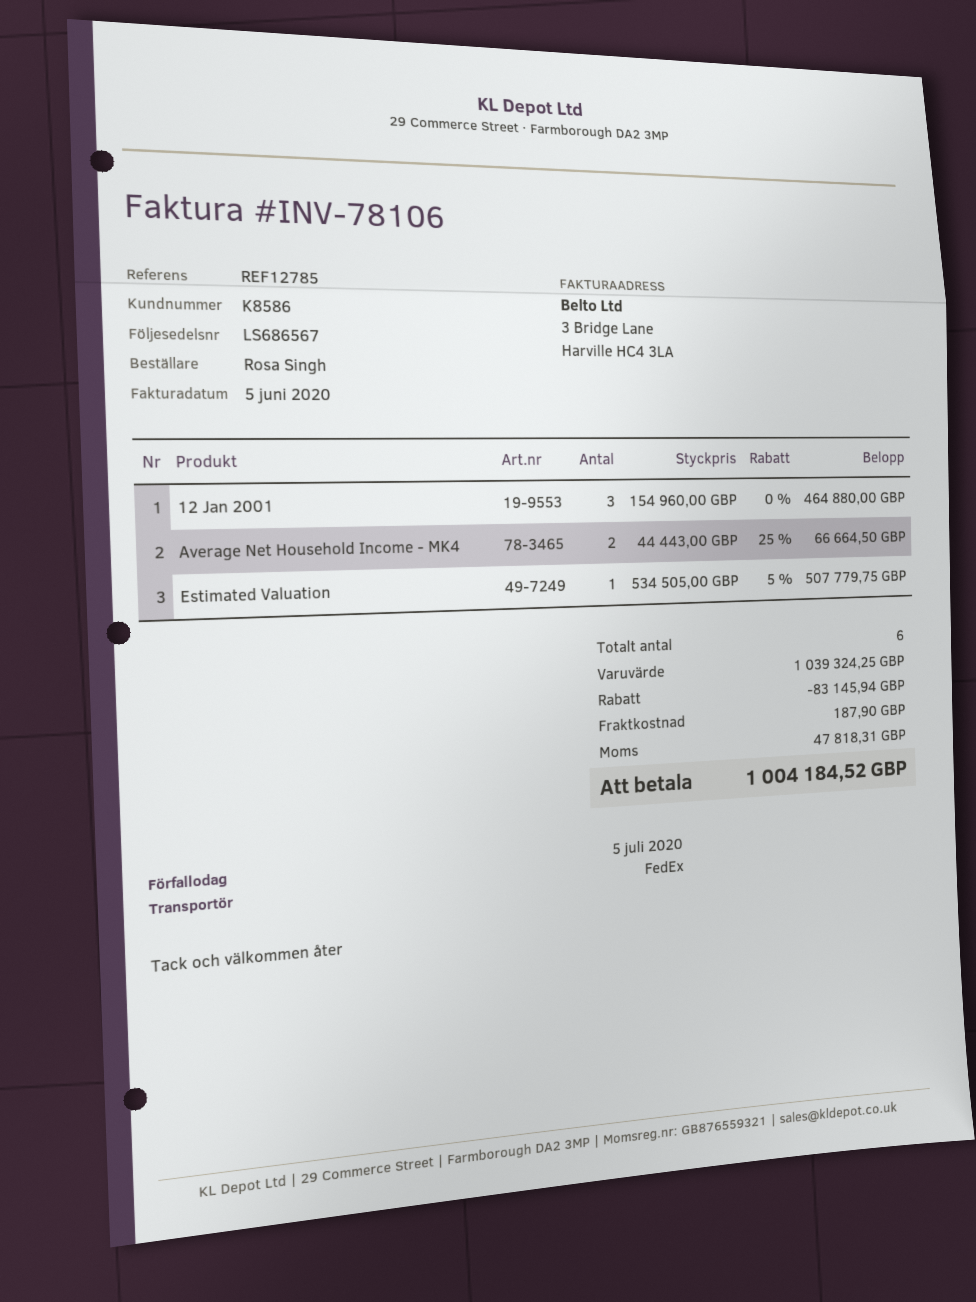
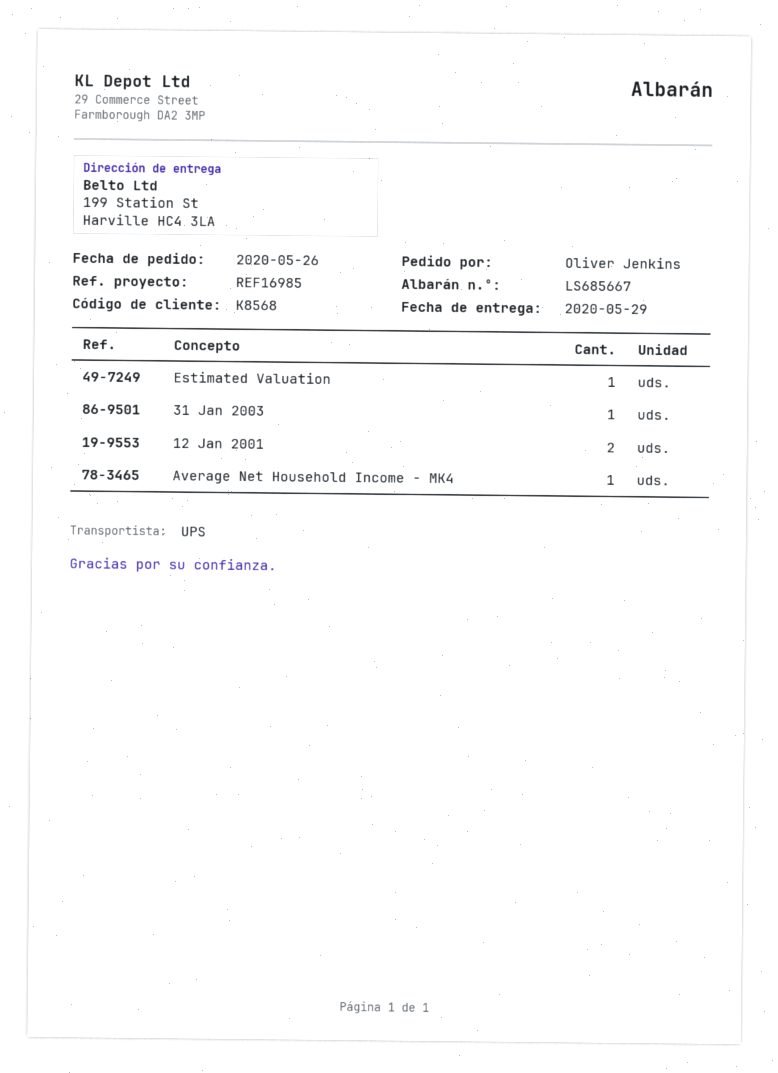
delivery note number: LS686567 -> LS685667
customer number: K8586 -> K8568
reference: REF12785 -> REF16985
ordered by: Rosa Singh -> Oliver Jenkins
shipping method: FedEx -> UPS
12 Jan 2001: 3 -> 2
Average Net Household Income - MK4: 2 -> 1
31 Jan 2003: none -> 1

